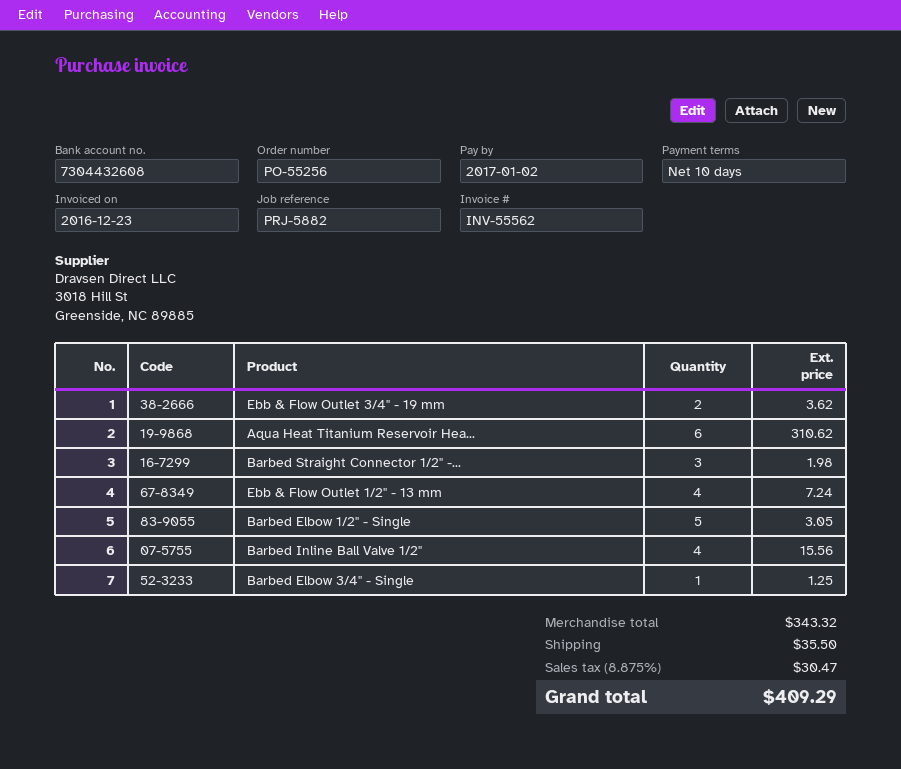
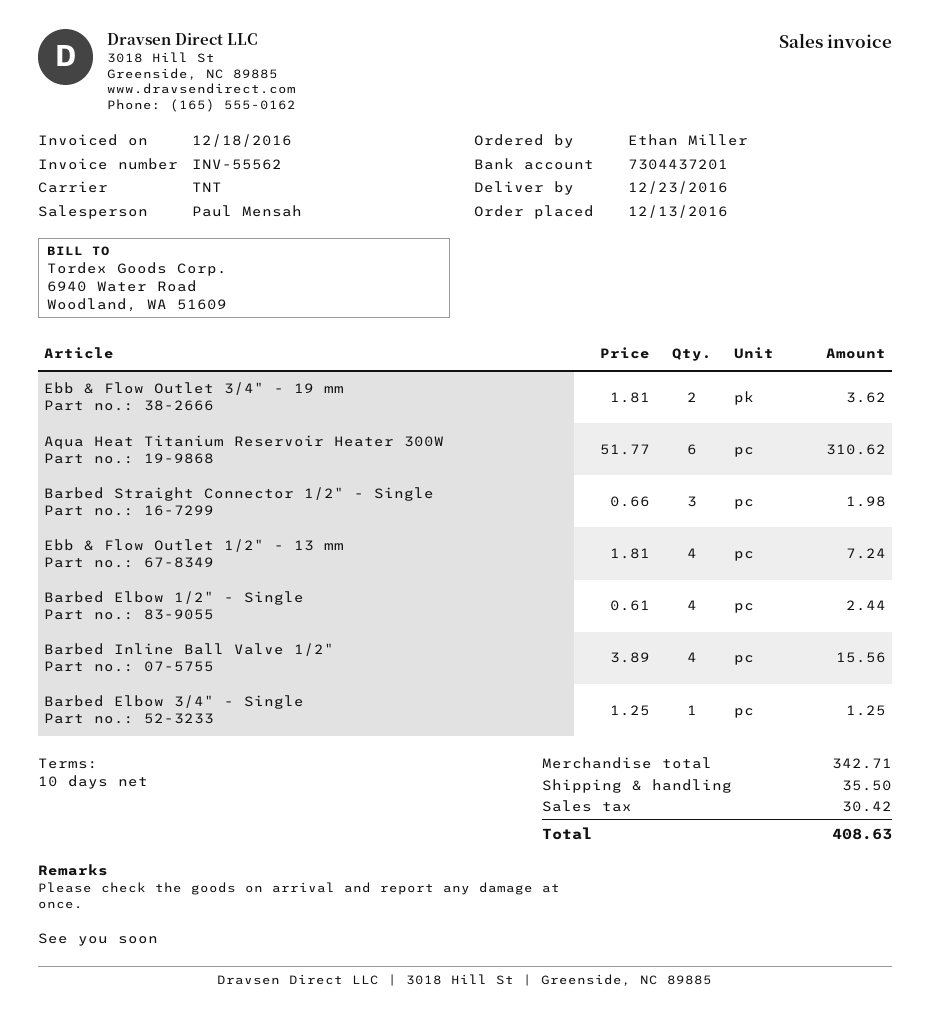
invoice date: 2016-12-23 -> 2016-12-18
bank account: 7304432608 -> 7304437201
Barbed Elbow 1/2" - Single: 5 for 3.05 -> 4 for 2.44
subtotal: 343.32 -> 342.71
tax: 30.47 -> 30.42
total: 409.29 -> 408.63

